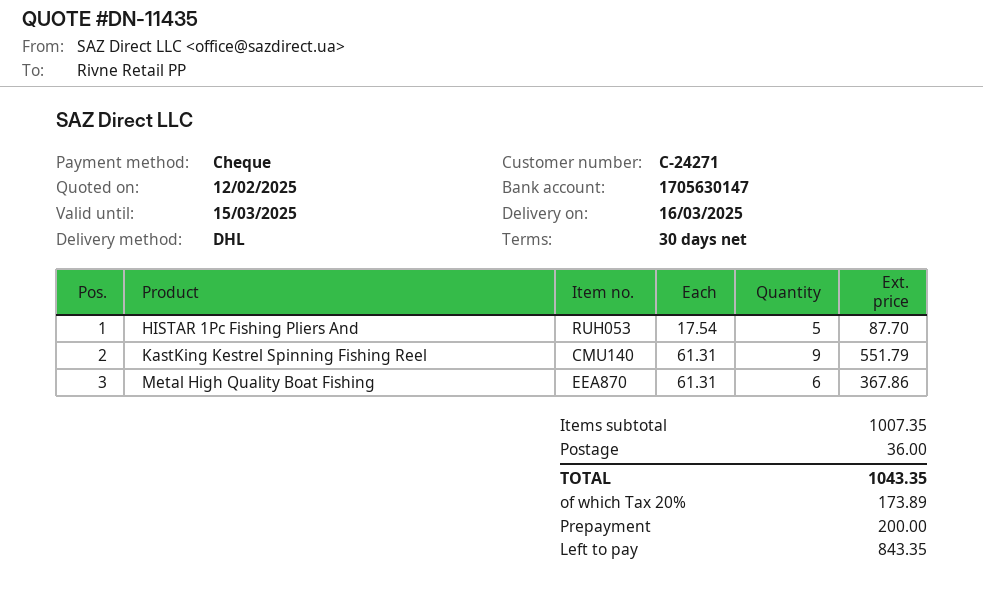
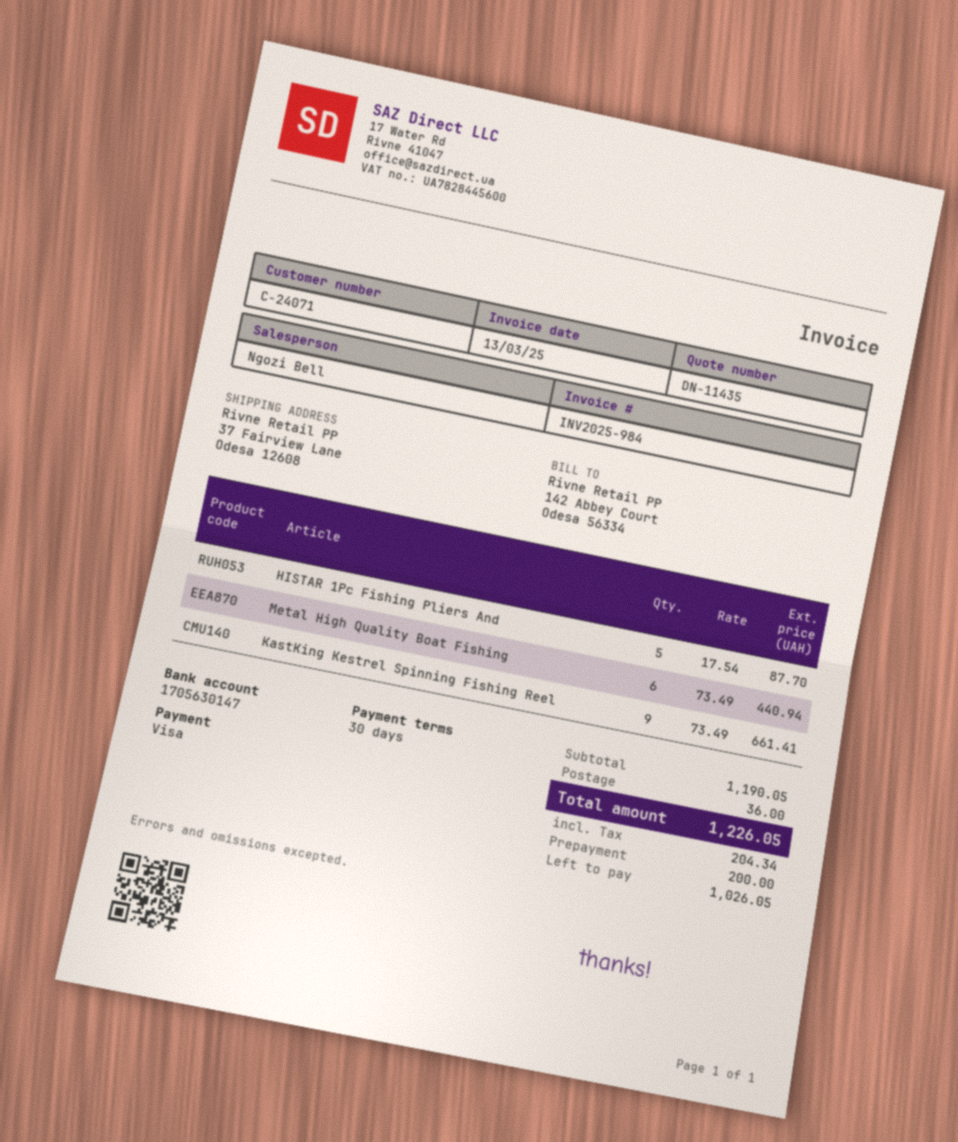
customer number: C-24271 -> C-24071
payment method: cheque -> Visa
KastKing Kestrel Spinning Fishing Reel: 9 x 61.31 = 551.79 -> 9 x 73.49 = 661.41
Metal High Quality Boat Fishing: 6 x 61.31 = 367.86 -> 6 x 73.49 = 440.94
subtotal: 1007.35 -> 1190.05
tax: 173.89 -> 204.34
total: 1043.35 -> 1226.05
balance: 843.35 -> 1026.05

